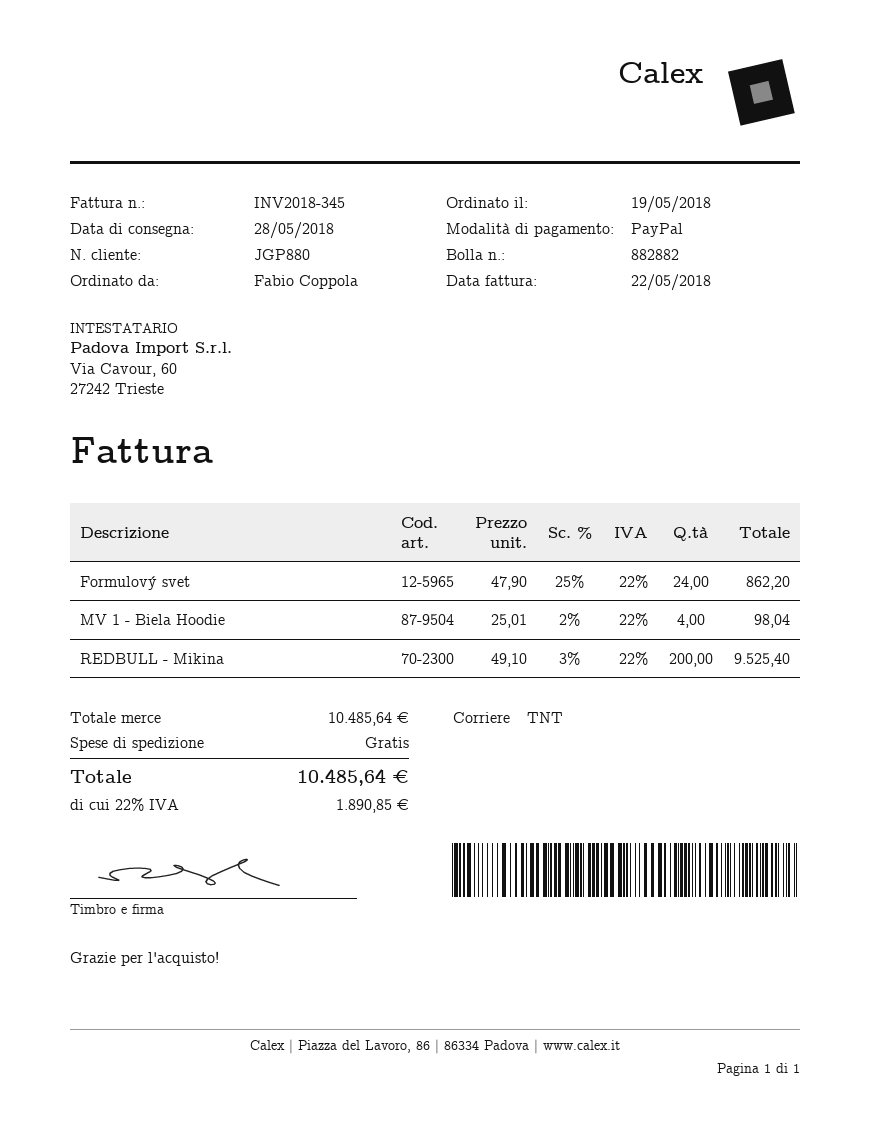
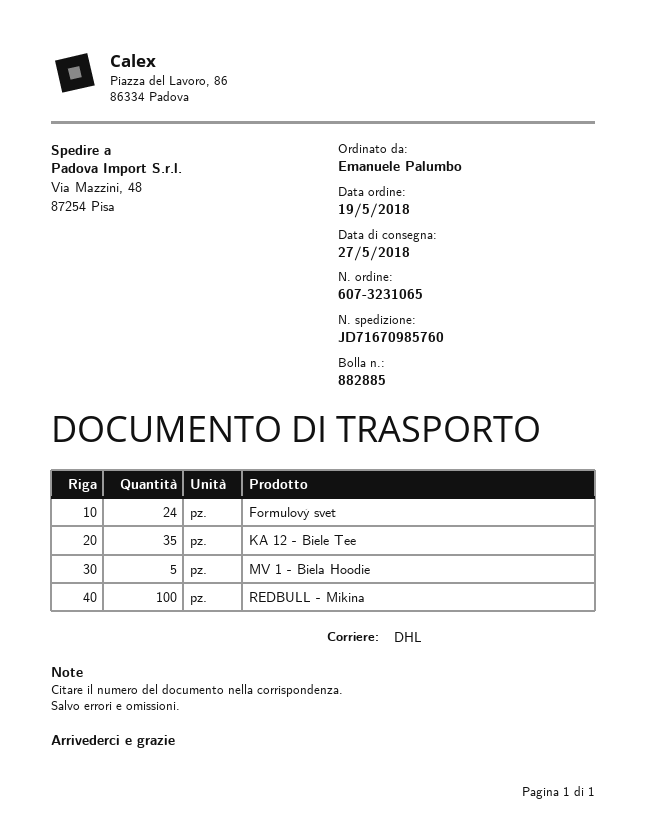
delivery note number: 882882 -> 882885
delivery date: 2018-05-28 -> 2018-05-27
ordered by: Fabio Coppola -> Emanuele Palumbo
shipping method: TNT -> DHL
MV 1 - Biela Hoodie: 4 -> 5
REDBULL - Mikina: 200 -> 100
KA 12 - Biele Tee: none -> 35

